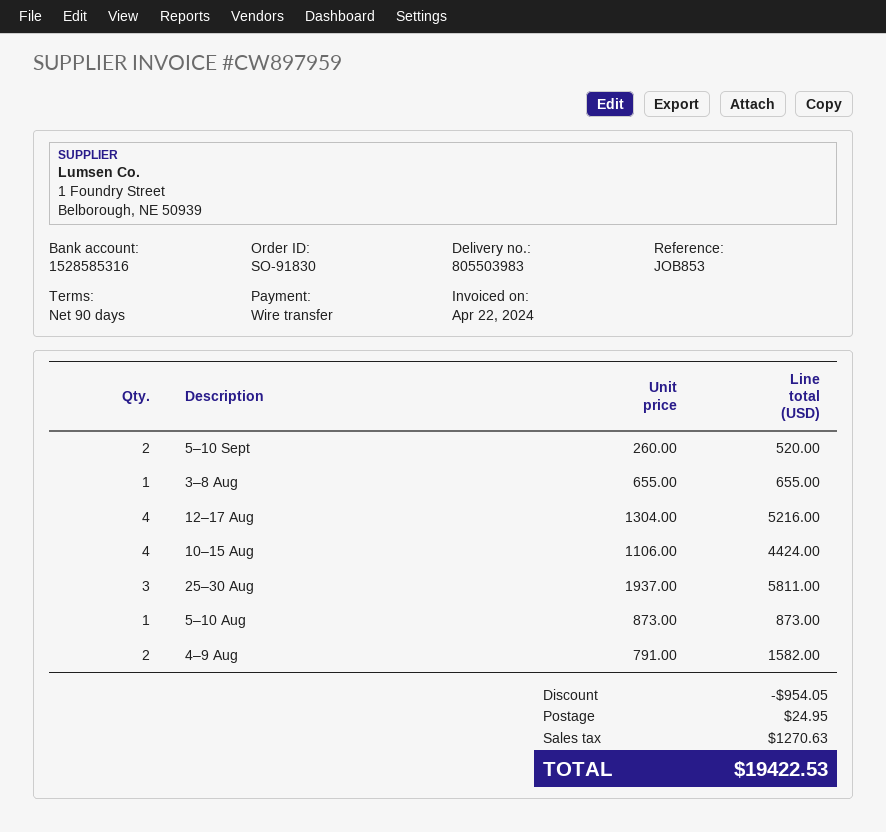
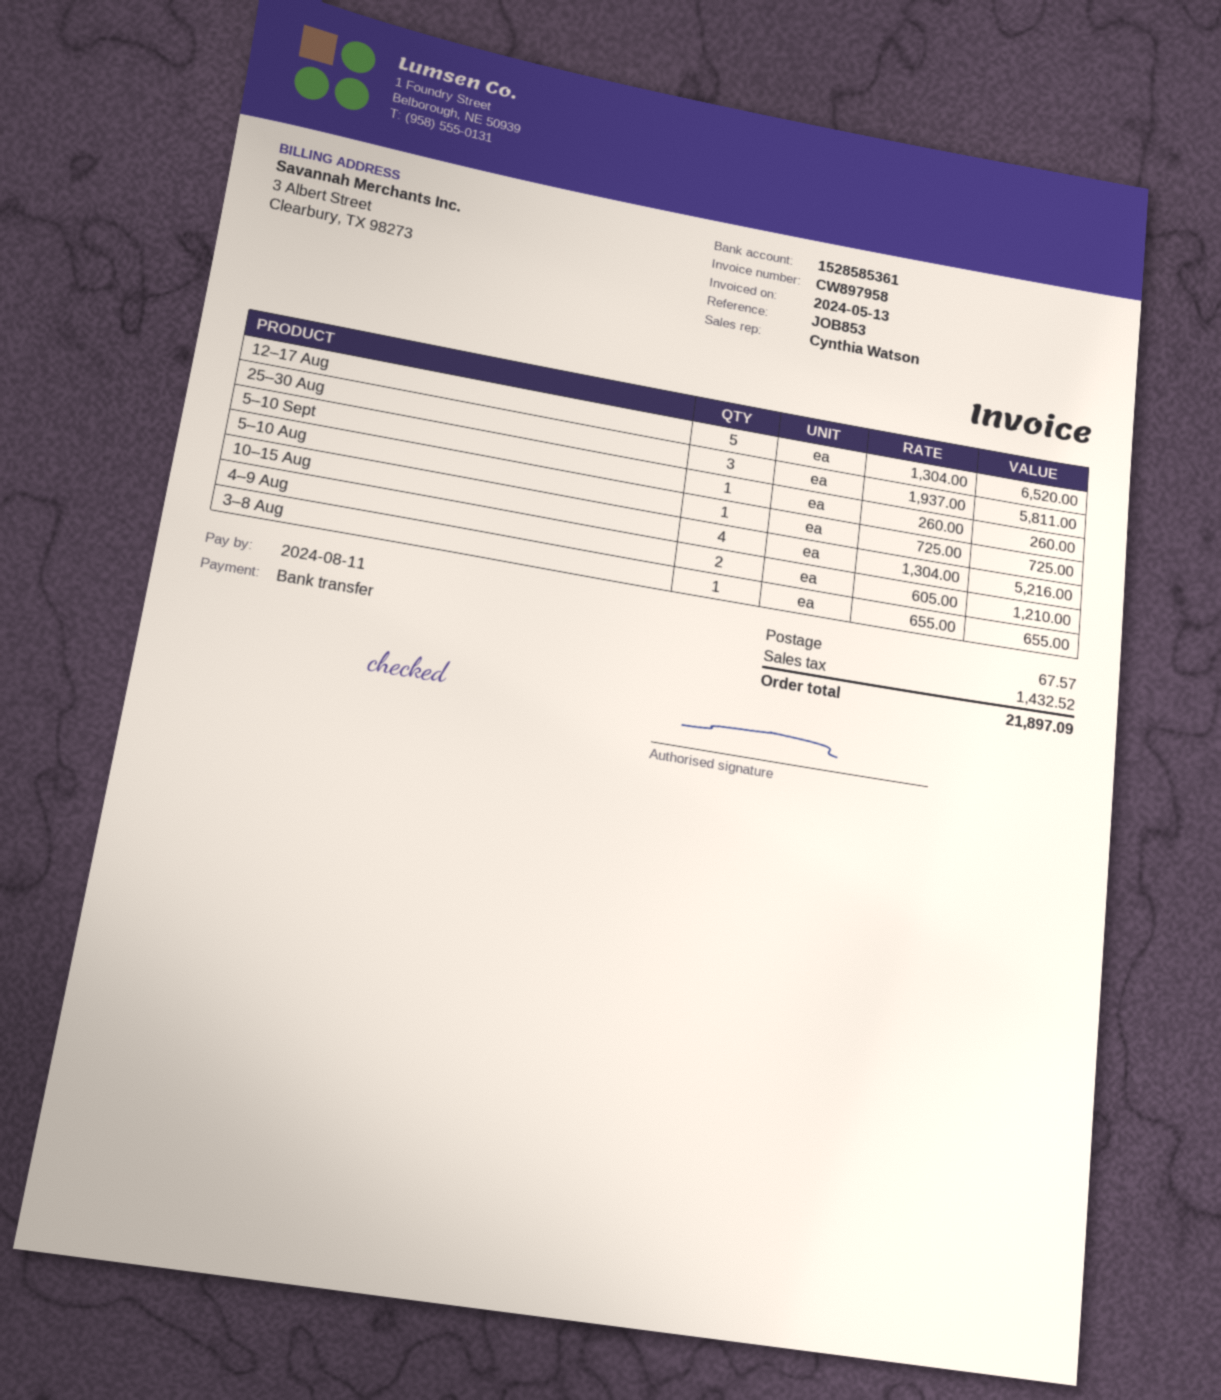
invoice number: CW897959 -> CW897958
invoice date: 2024-04-22 -> 2024-05-13
bank account: 1528585316 -> 1528585361
5–10 Sept: 2 x 260.00 = 520.00 -> 1 x 260.00 = 260.00
12–17 Aug: 4 x 1304.00 = 5216.00 -> 5 x 1304.00 = 6520.00
10–15 Aug: 4 x 1106.00 = 4424.00 -> 4 x 1304.00 = 5216.00
5–10 Aug: 1 x 873.00 = 873.00 -> 1 x 725.00 = 725.00
4–9 Aug: 2 x 791.00 = 1582.00 -> 2 x 605.00 = 1210.00
discount: 954.05 -> none
shipping: 24.95 -> 67.57
tax: 1270.63 -> 1432.52
total: 19422.53 -> 21897.09

